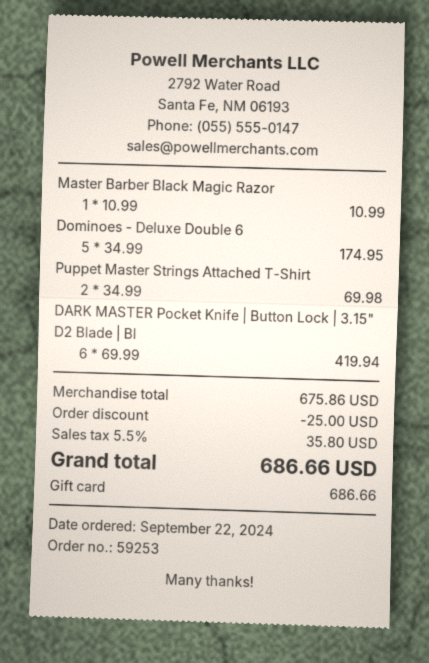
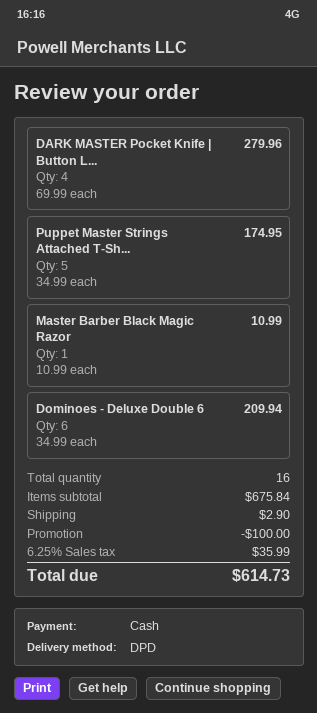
payment method: gift card -> cash
Dominoes - Deluxe Double 6: 5 x 34.99 = 174.95 -> 6 x 34.99 = 209.94
Puppet Master Strings Attached T-Shirt: 2 x 34.99 = 69.98 -> 5 x 34.99 = 174.95
DARK MASTER Pocket Knife | Button Lock | 3.15" D2 Blade | Bl: 6 x 69.99 = 419.94 -> 4 x 69.99 = 279.96
subtotal: 675.86 -> 675.84
discount: 25.00 -> 100.00
shipping: none -> 2.90
tax: 5.5% = 35.80 -> 6.25% = 35.99
total: 686.66 -> 614.73

